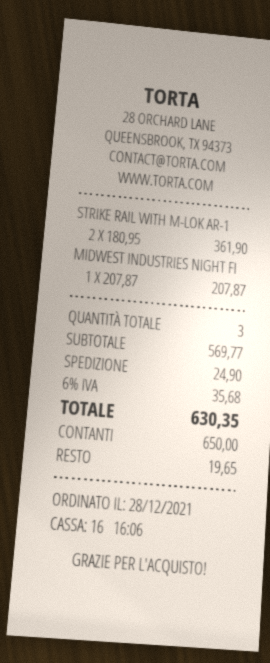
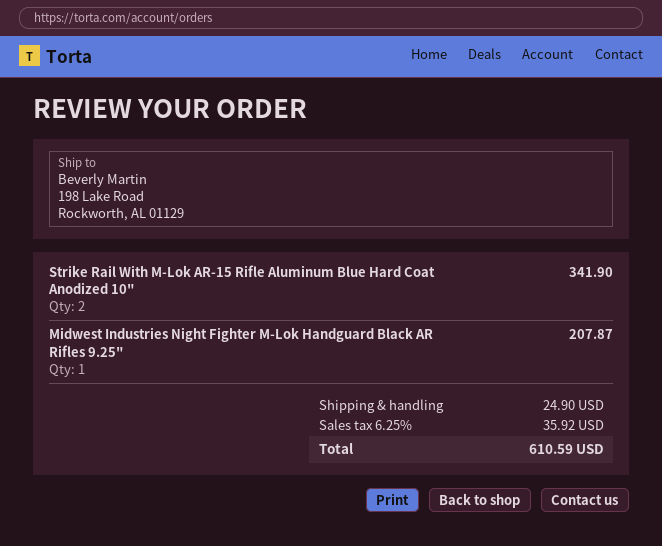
STRIKE RAIL WITH M-LOK AR-1: 2 for 361.90 -> 2 for 341.90
tax: 6% = 35.68 -> 6.25% = 35.92
total: 630.35 -> 610.59

